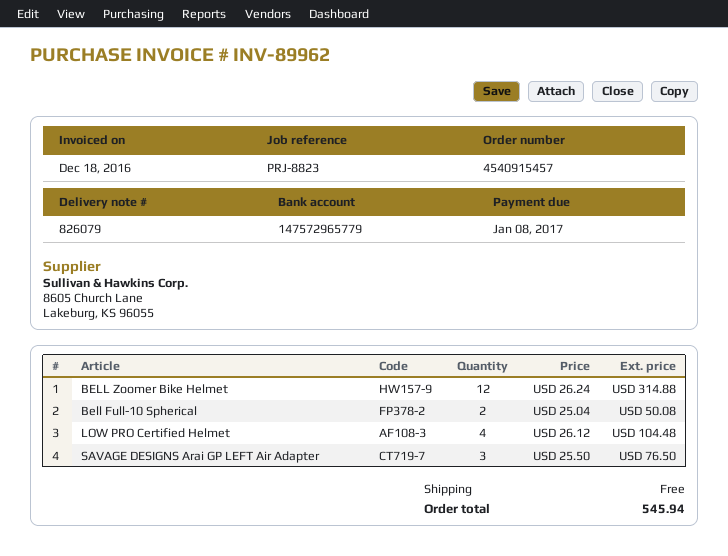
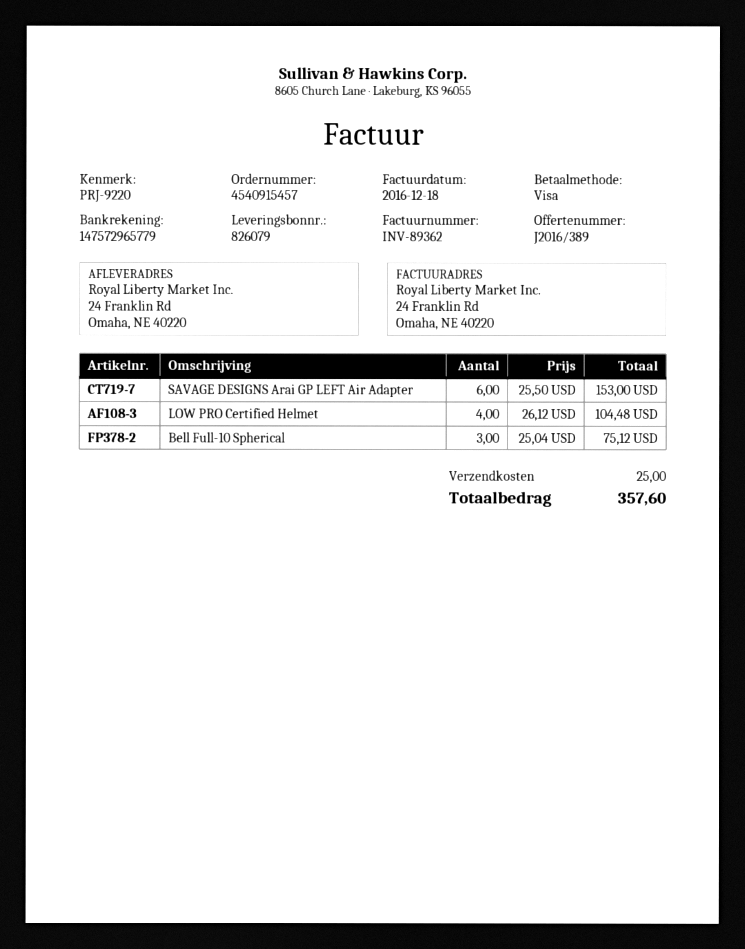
invoice number: INV-89962 -> INV-89362
reference: PRJ-8823 -> PRJ-9220
BELL Zoomer Bike Helmet: 12 x 26.24 = 314.88 -> none
Bell Full-10 Spherical: 2 x 25.04 = 50.08 -> 3 x 25.04 = 75.12
SAVAGE DESIGNS Arai GP LEFT Air Adapter: 3 x 25.50 = 76.50 -> 6 x 25.50 = 153.00
shipping: 0.00 -> 25.00
total: 545.94 -> 357.60

